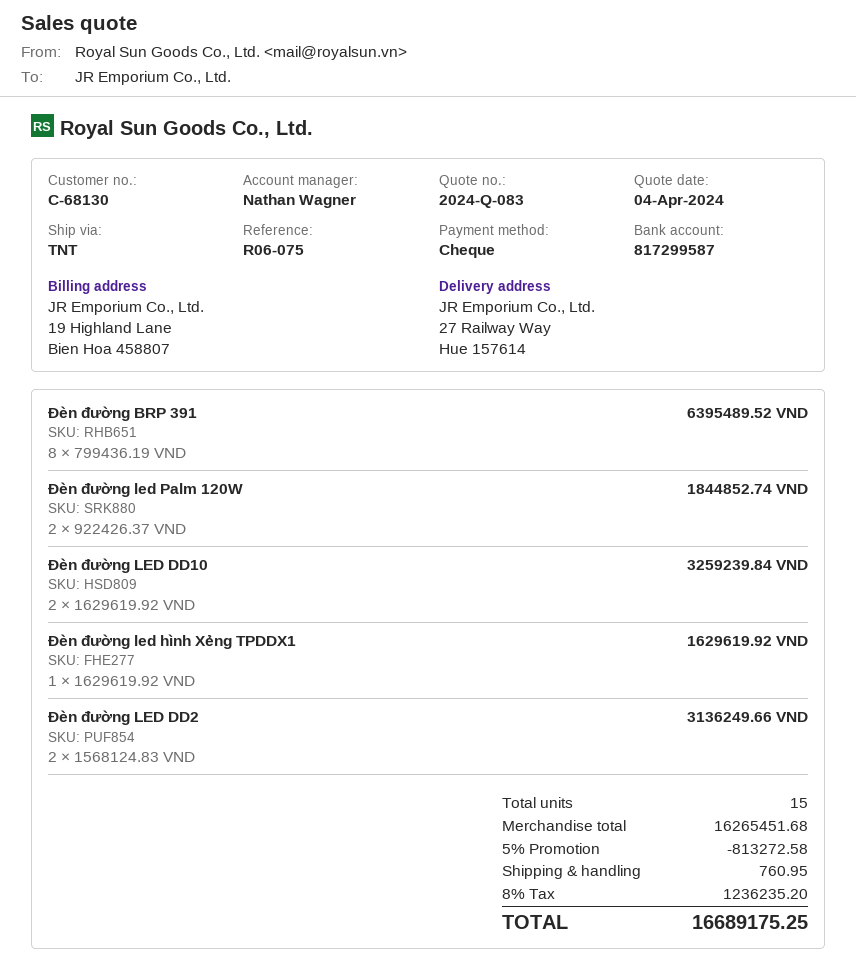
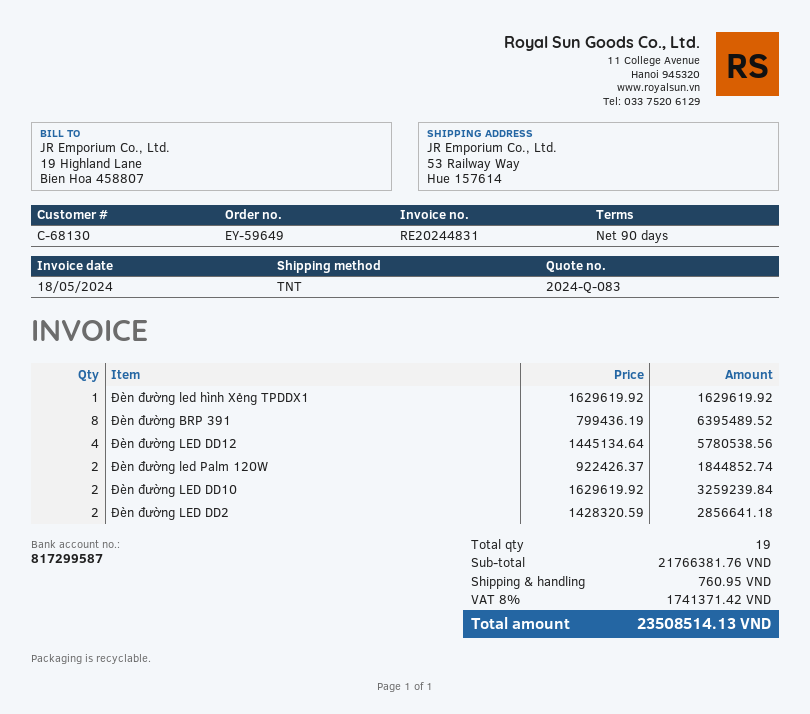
ship to: 27 Railway Way, Hue 157614 -> 53 Railway Way, Hue 157614
Đèn đường LED DD2: 2 x 1568124.83 = 3136249.66 -> 2 x 1428320.59 = 2856641.18
Đèn đường LED DD12: none -> 4 x 1445134.64 = 5780538.56
total quantity: 15 -> 19
subtotal: 16265451.68 -> 21766381.76
discount: 5% = 813272.58 -> none
tax: 8% = 1236235.20 -> 8% = 1741371.42
total: 16689175.25 -> 23508514.13

